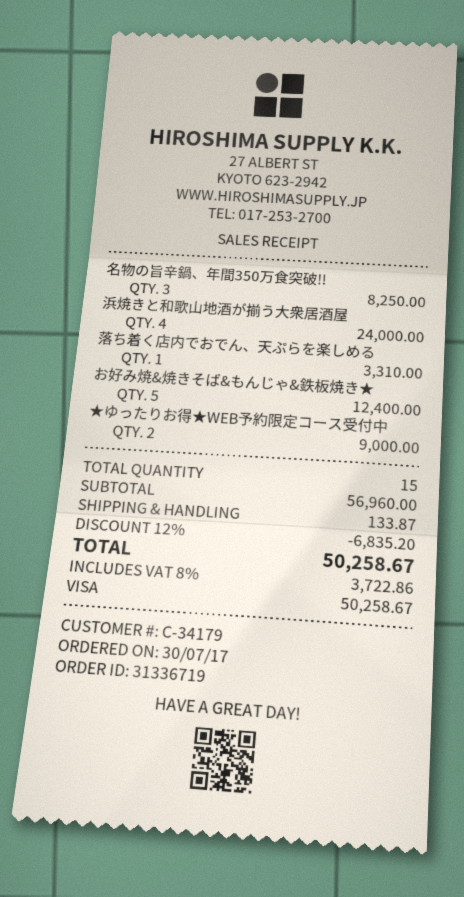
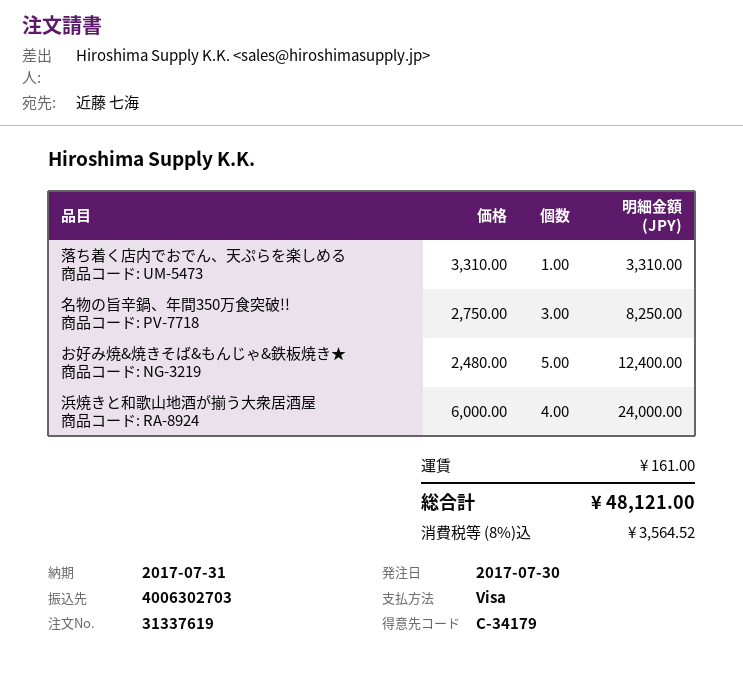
order number: 31336719 -> 31337619
★ゆったりお得★WEB予約限定コース受付中: 2 for 9000.00 -> none
discount: 12% = 6835.20 -> none
shipping: 133.87 -> 161.00
tax: 8% = 3722.86 -> 8% = 3564.52
total: 50258.67 -> 48121.00

